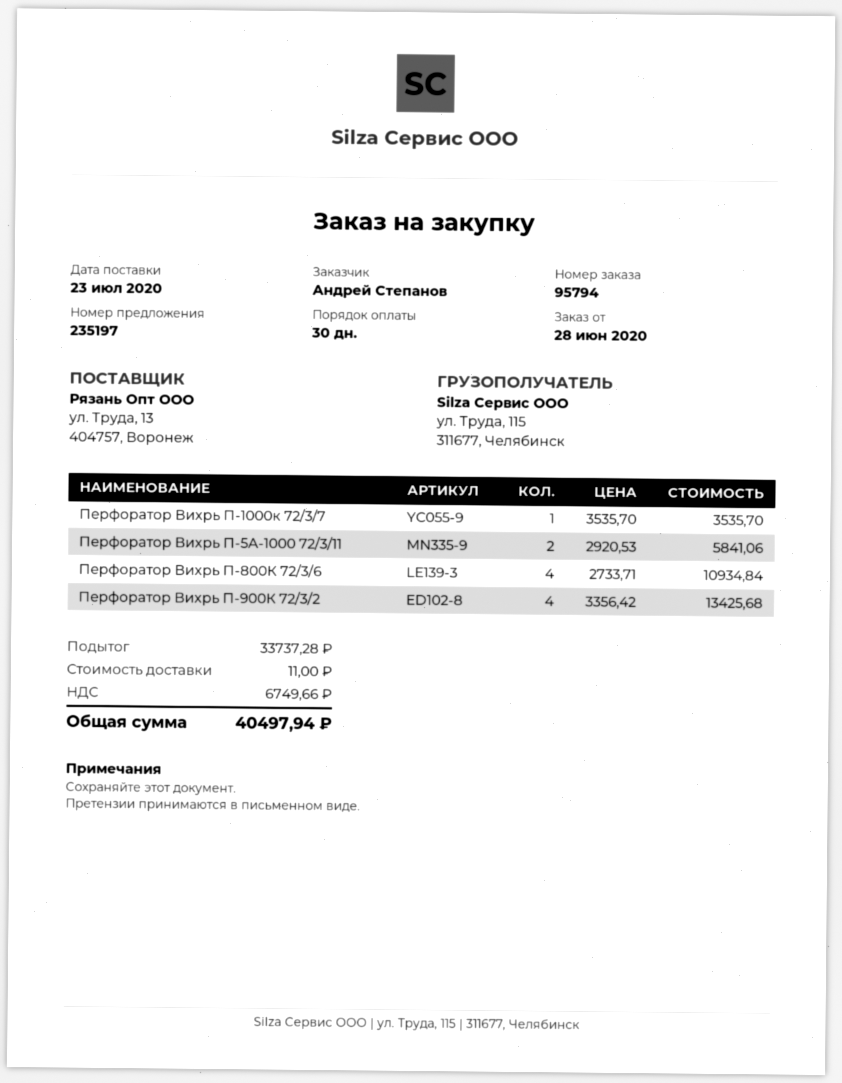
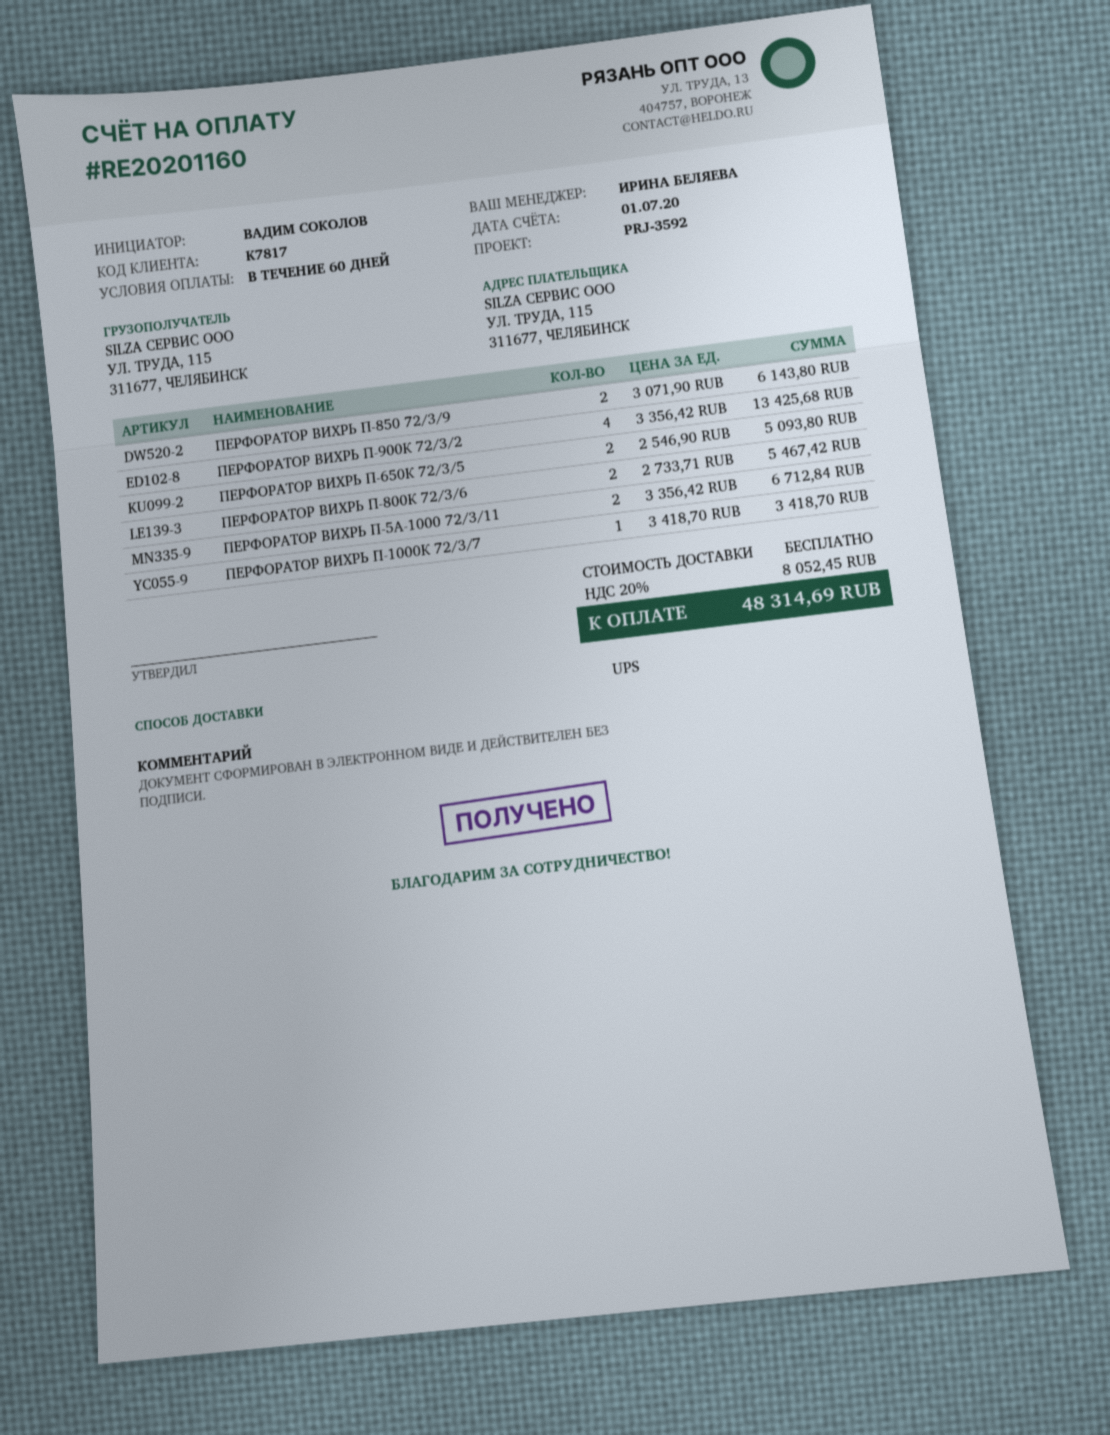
payment terms: 30 days -> 60 days
ordered by: Андрей Степанов -> ВАДИМ СОКОЛОВ
Перфоратор Вихрь П-1000к 72/3/7: 1 x 3535.70 = 3535.70 -> 1 x 3418.70 = 3418.70
Перфоратор Вихрь П-5А-1000 72/3/11: 2 x 2920.53 = 5841.06 -> 2 x 3356.42 = 6712.84
Перфоратор Вихрь П-800К 72/3/6: 4 x 2733.71 = 10934.84 -> 2 x 2733.71 = 5467.42
ПЕРФОРАТОР ВИХРЬ П-850 72/3/9: none -> 2 x 3071.90 = 6143.80
ПЕРФОРАТОР ВИХРЬ П-650К 72/3/5: none -> 2 x 2546.90 = 5093.80
shipping: 11.00 -> 0.00
tax: 6749.66 -> 8052.45
total: 40497.94 -> 48314.69

